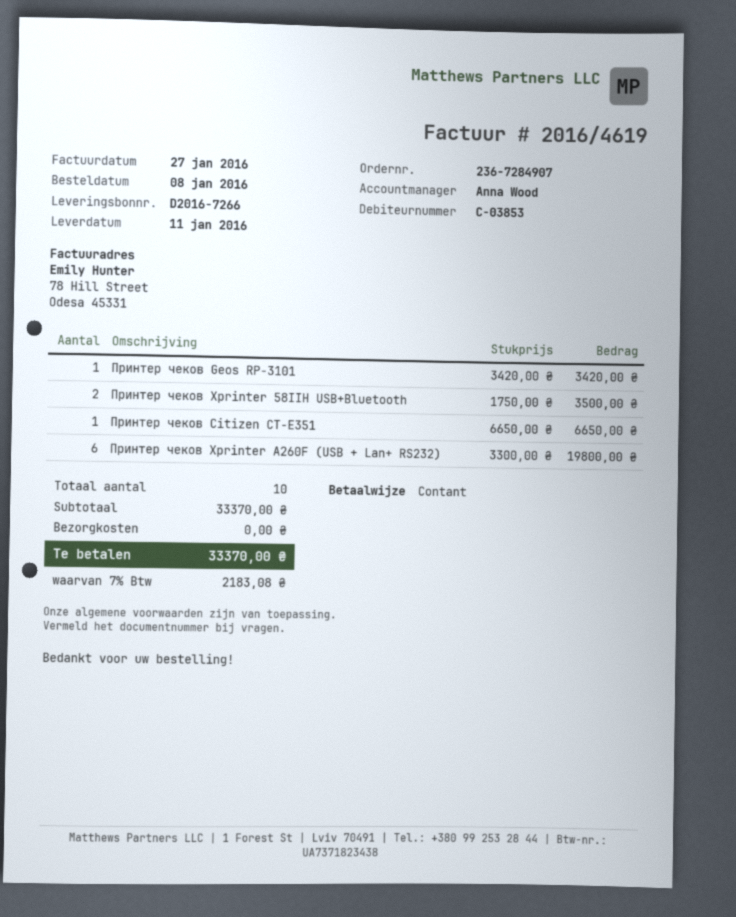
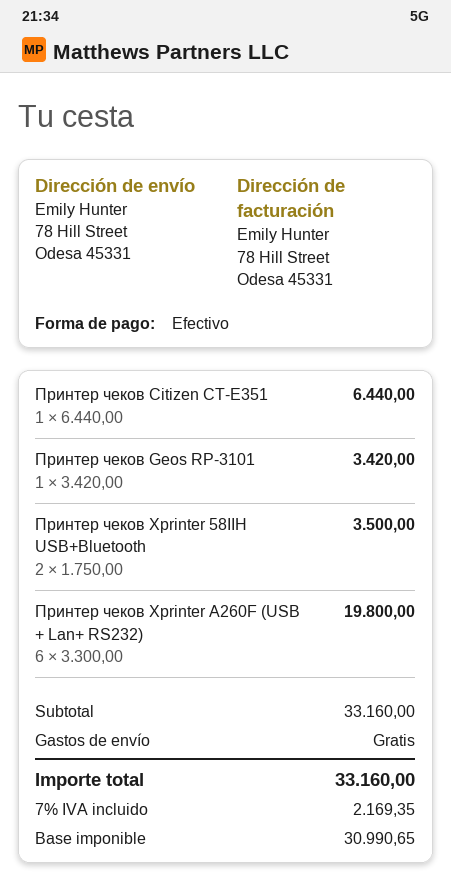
Принтер чеков Citizen CT-E351: 1 x 6650.00 = 6650.00 -> 1 x 6440.00 = 6440.00
subtotal: 33370.00 -> 33160.00
tax: 7% = 2183.08 -> 7% = 2169.35
total: 33370.00 -> 33160.00

